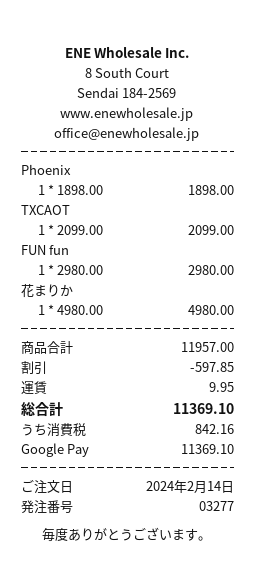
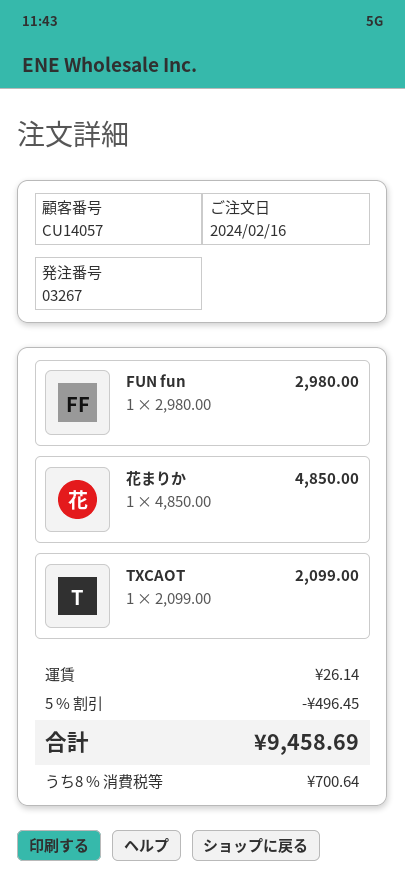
order number: 03277 -> 03267
order date: 2024-02-14 -> 2024-02-16
Phoenix: 1 x 1898.00 = 1898.00 -> none
花まりか: 1 x 4980.00 = 4980.00 -> 1 x 4850.00 = 4850.00
discount: 597.85 -> 496.45
shipping: 9.95 -> 26.14
tax: 842.16 -> 700.64
total: 11369.10 -> 9458.69

